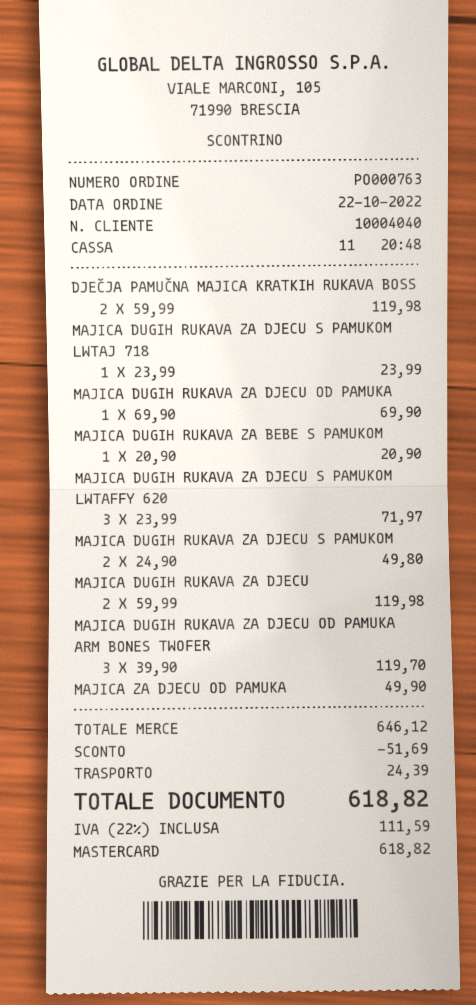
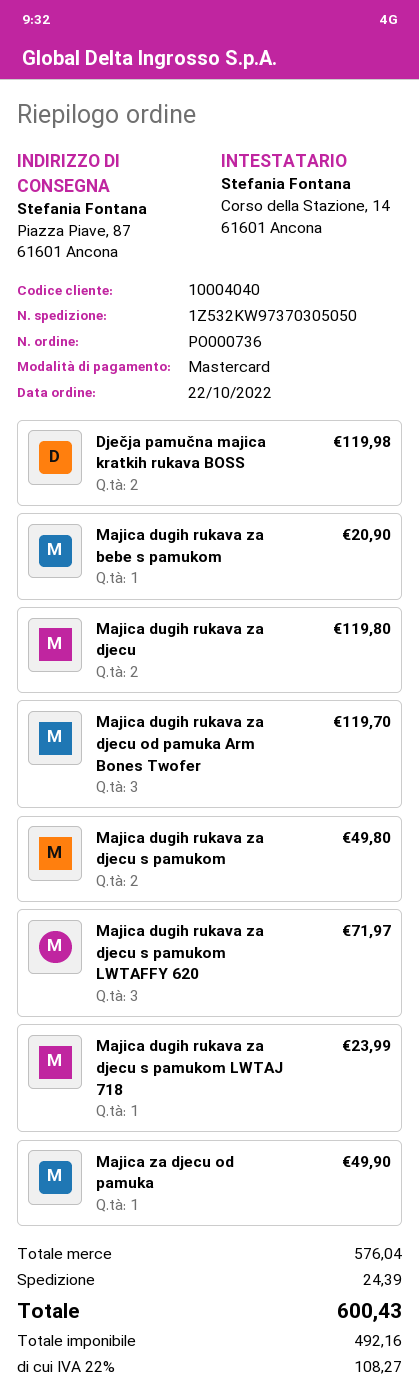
order number: PO000763 -> PO000736
MAJICA DUGIH RUKAVA ZA DJECU OD PAMUKA: 1 for 69.90 -> none
MAJICA DUGIH RUKAVA ZA DJECU: 2 for 119.98 -> 2 for 119.80
subtotal: 646.12 -> 576.04
discount: 51.69 -> none
tax: 22% = 111.59 -> 22% = 108.27
total: 618.82 -> 600.43

